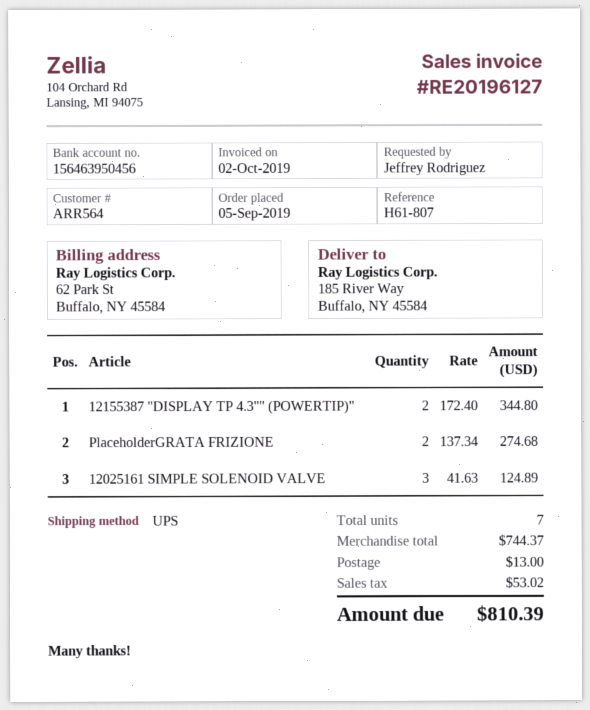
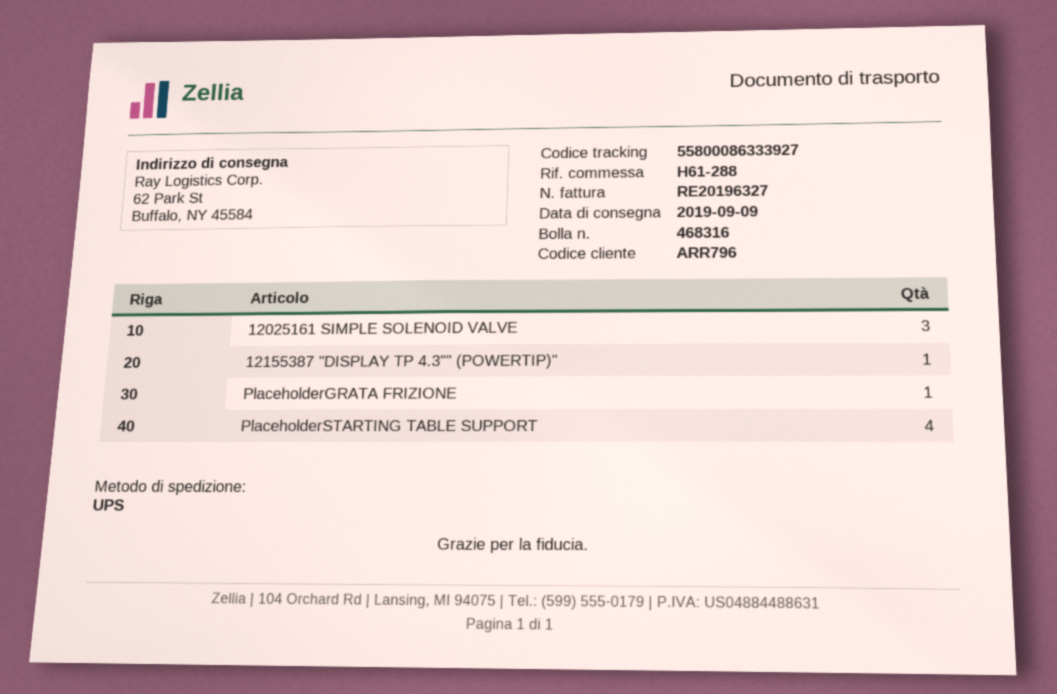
invoice number: RE20196127 -> RE20196327
customer number: ARR564 -> ARR796
reference: H61-807 -> H61-288
ship to: 185 River Way, Buffalo, NY 45584 -> 62 Park St, Buffalo, NY 45584
12155387 "DISPLAY TP 4.3"" (POWERTIP)": 2 -> 1
PlaceholderGRATA FRIZIONE: 2 -> 1
PlaceholderSTARTING TABLE SUPPORT: none -> 4

